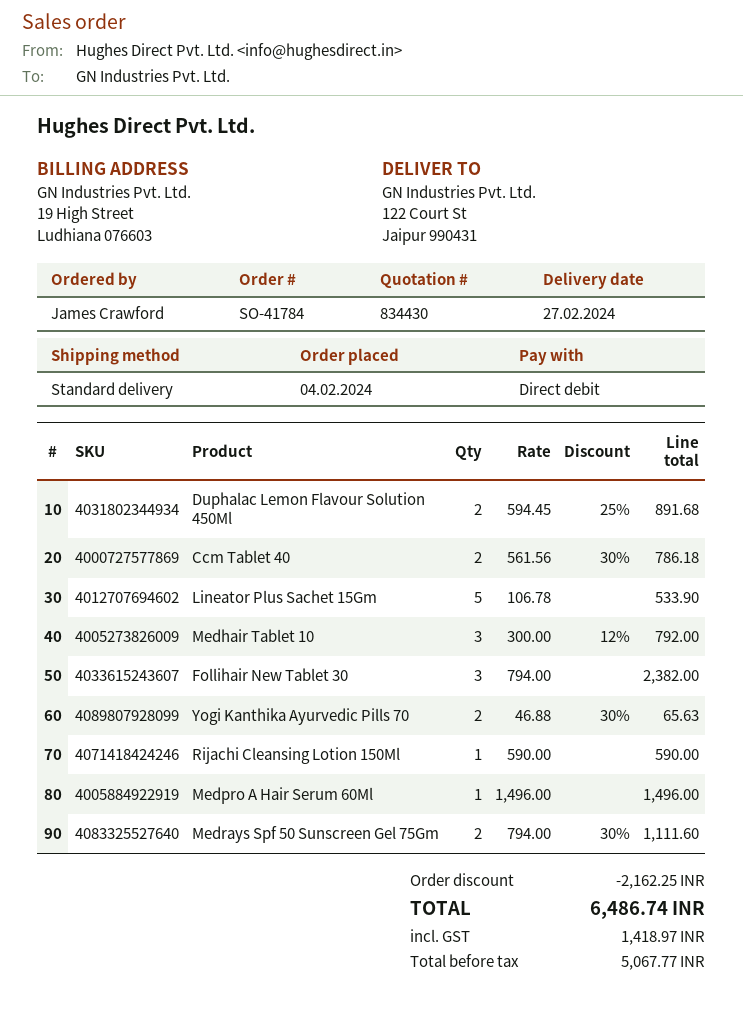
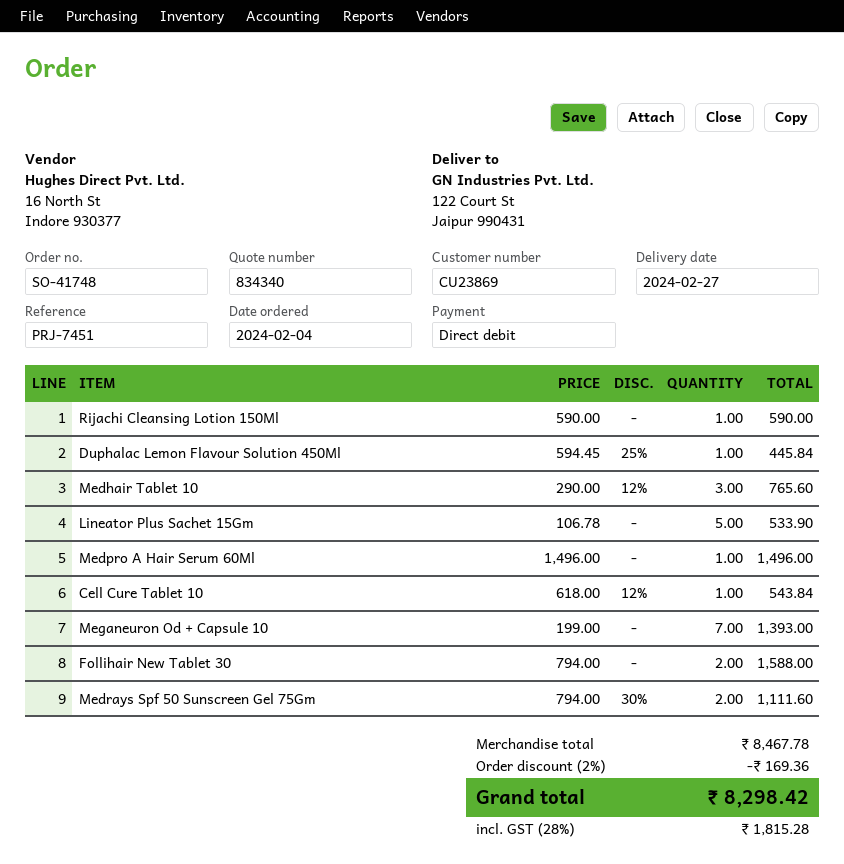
quote number: 834430 -> 834340
order number: SO-41784 -> SO-41748
Duphalac Lemon Flavour Solution 450Ml: 2 x 594.45 - 25% = 891.68 -> 1 x 594.45 - 25% = 445.84
Ccm Tablet 40: 2 x 561.56 - 30% = 786.18 -> none
Medhair Tablet 10: 3 x 300.00 - 12% = 792.00 -> 3 x 290.00 - 12% = 765.60
Follihair New Tablet 30: 3 x 794.00 = 2382.00 -> 2 x 794.00 = 1588.00
Yogi Kanthika Ayurvedic Pills 70: 2 x 46.88 - 30% = 65.63 -> none
Cell Cure Tablet 10: none -> 1 x 618.00 - 12% = 543.84
Meganeuron Od + Capsule 10: none -> 7 x 199.00 = 1393.00
discount: 2162.25 -> 169.36
tax: 1418.97 -> 1815.28
total: 6486.74 -> 8298.42

